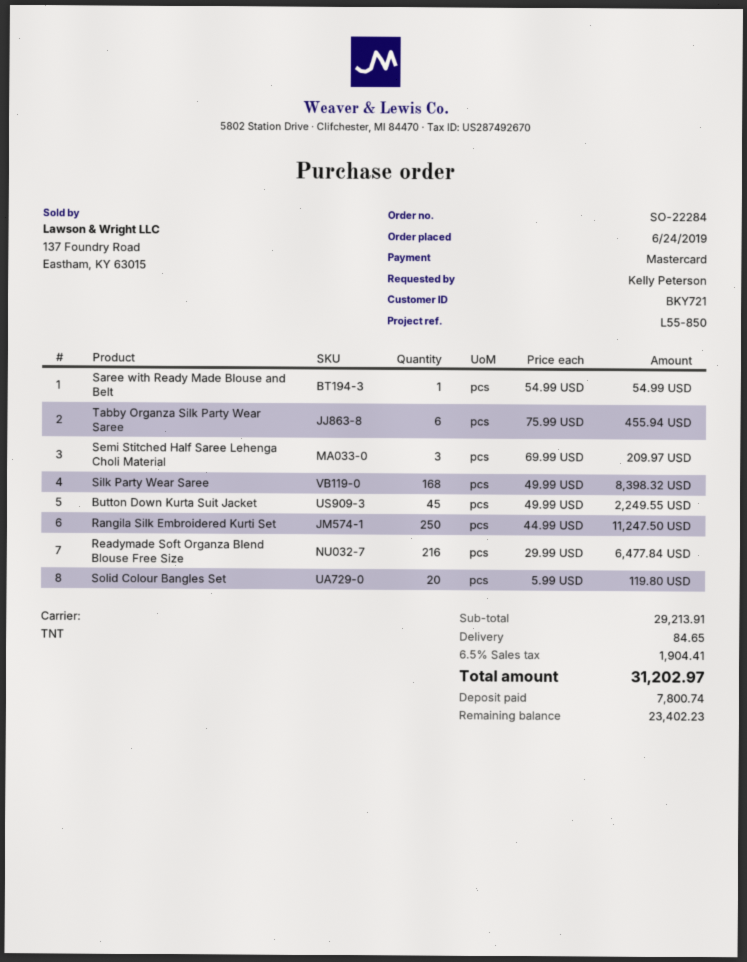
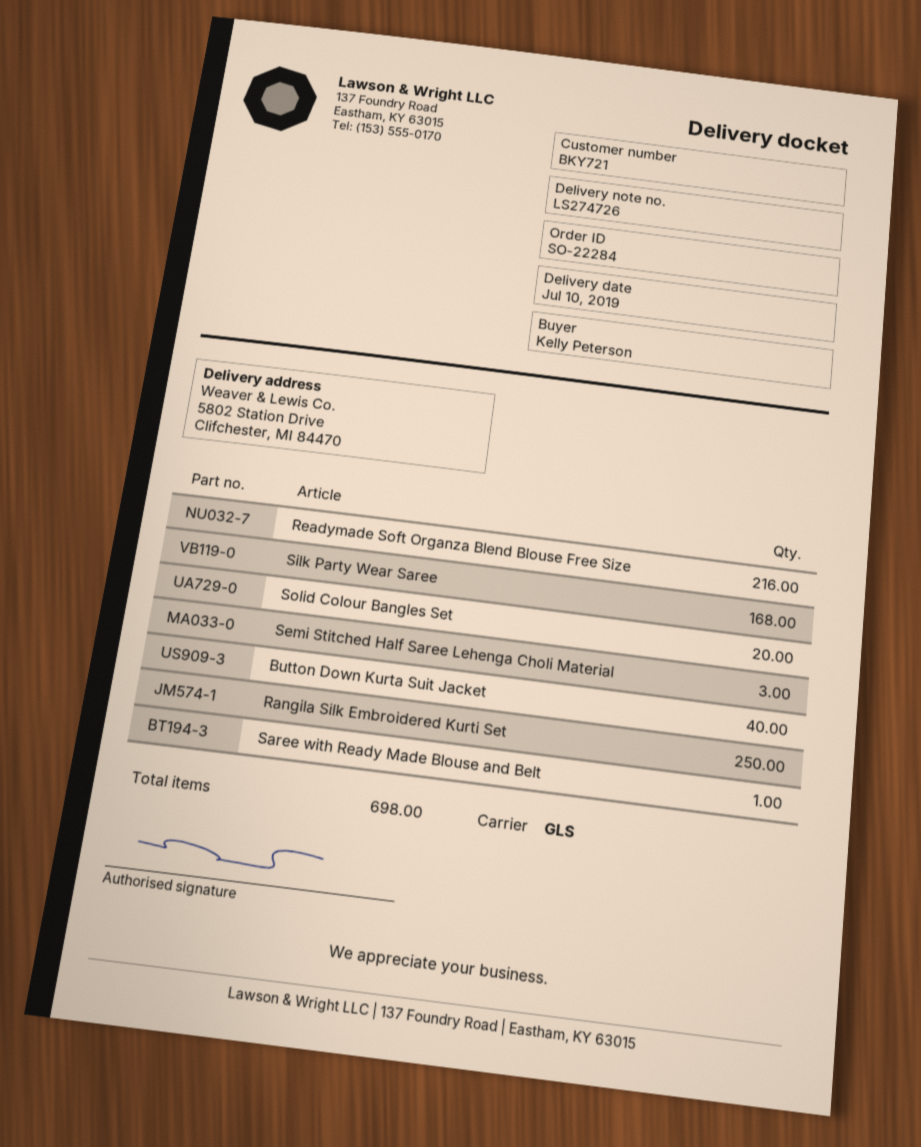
shipping method: TNT -> GLS
Tabby Organza Silk Party Wear Saree: 6 -> none
Button Down Kurta Suit Jacket: 45 -> 40

